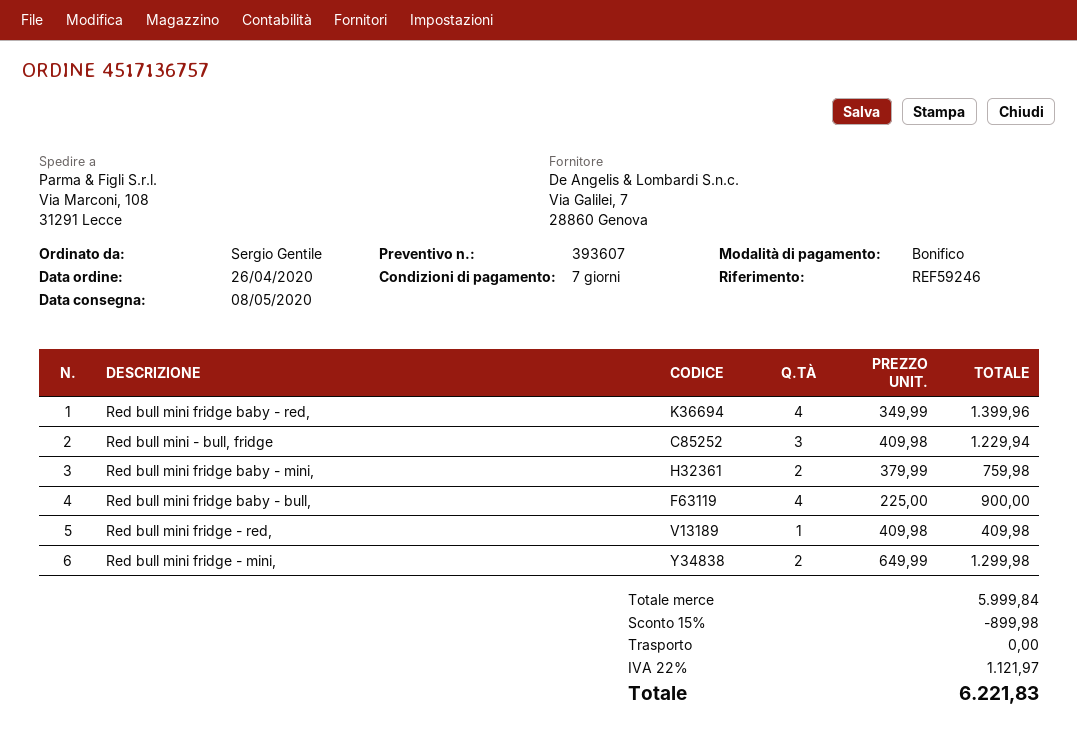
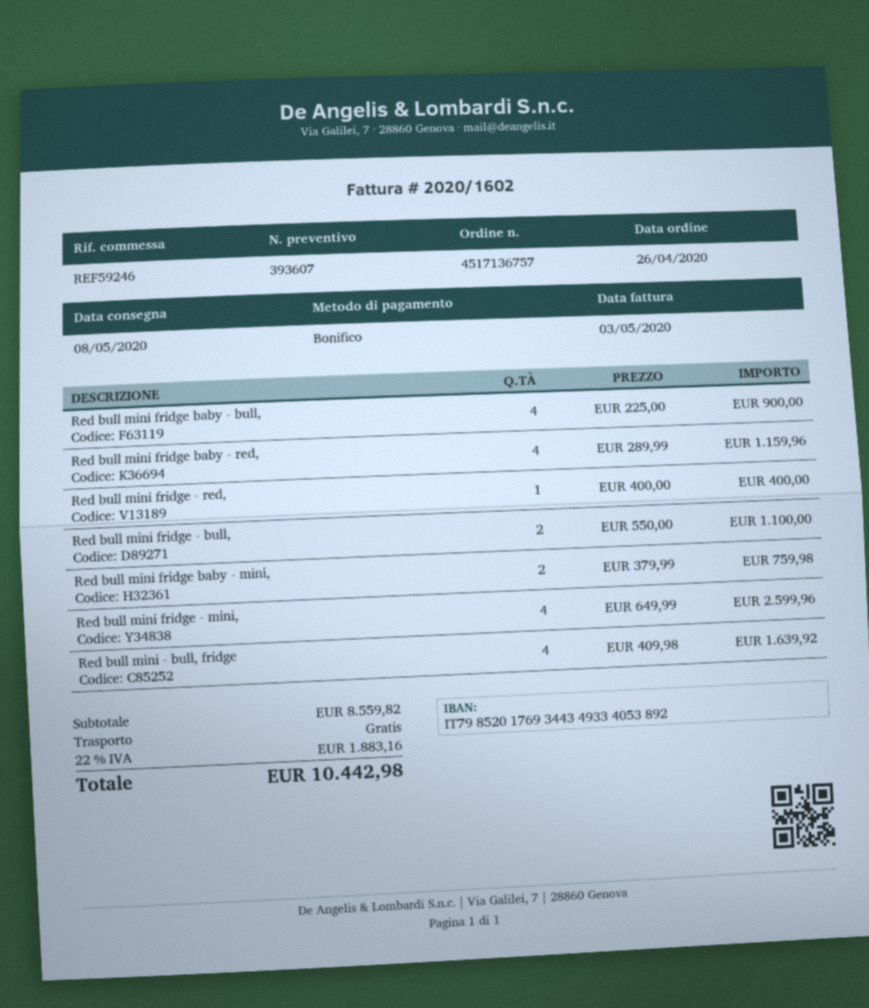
Red bull mini fridge baby - red,: 4 x 349.99 = 1399.96 -> 4 x 289.99 = 1159.96
Red bull mini - bull, fridge: 3 x 409.98 = 1229.94 -> 4 x 409.98 = 1639.92
Red bull mini fridge - red,: 1 x 409.98 = 409.98 -> 1 x 400.00 = 400.00
Red bull mini fridge - mini,: 2 x 649.99 = 1299.98 -> 4 x 649.99 = 2599.96
Red bull mini fridge - bull,: none -> 2 x 550.00 = 1100.00
subtotal: 5999.84 -> 8559.82
discount: 15% = 899.98 -> none
tax: 22% = 1121.97 -> 22% = 1883.16
total: 6221.83 -> 10442.98

